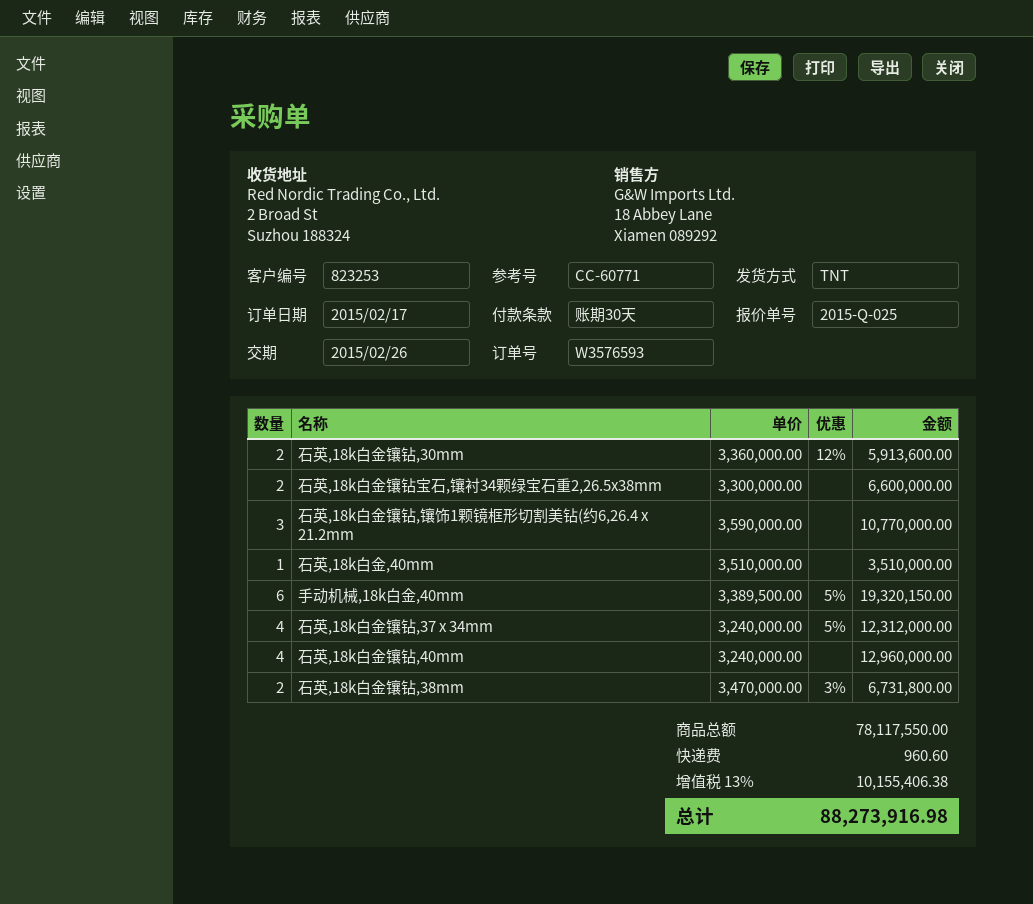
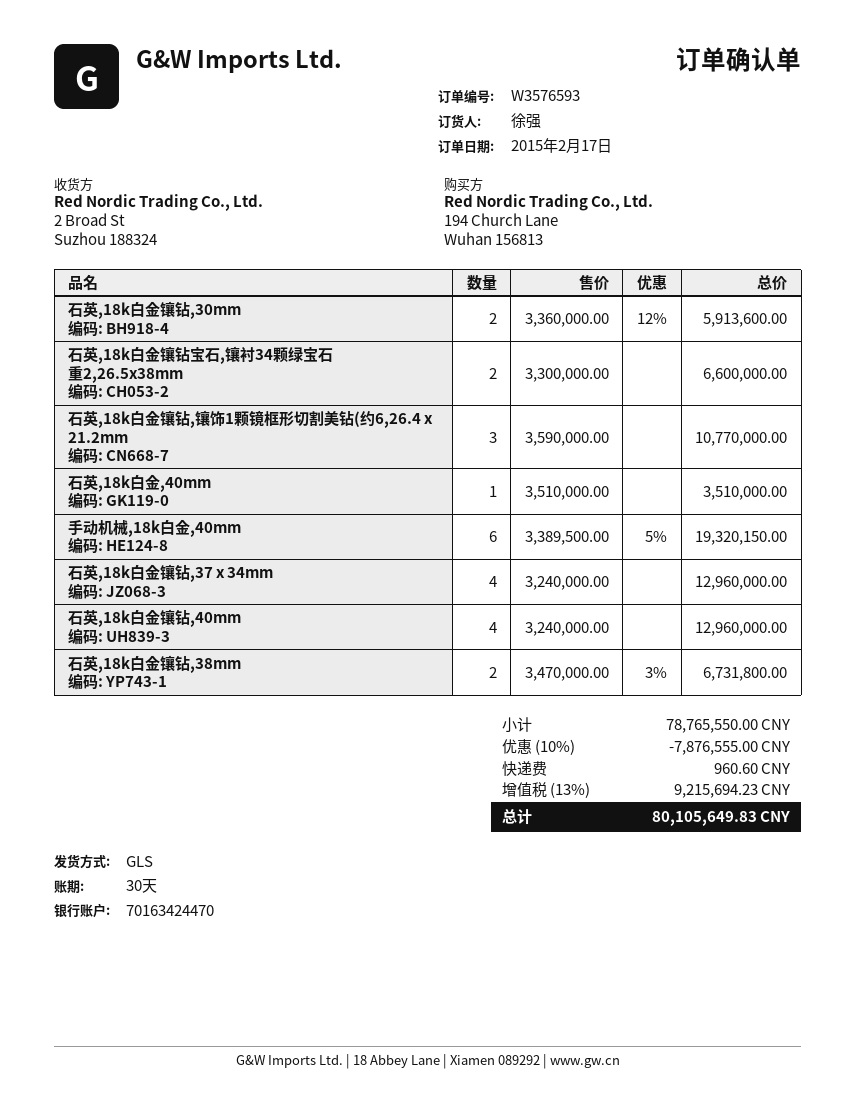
shipping method: TNT -> GLS
石英,18k白金镶钻,37 x 34mm: 4 x 3240000.00 - 5% = 12312000.00 -> 4 x 3240000.00 = 12960000.00
subtotal: 78117550.00 -> 78765550.00
discount: none -> 10% = 7876555.00
tax: 13% = 10155406.38 -> 13% = 9215694.23
total: 88273916.98 -> 80105649.83

